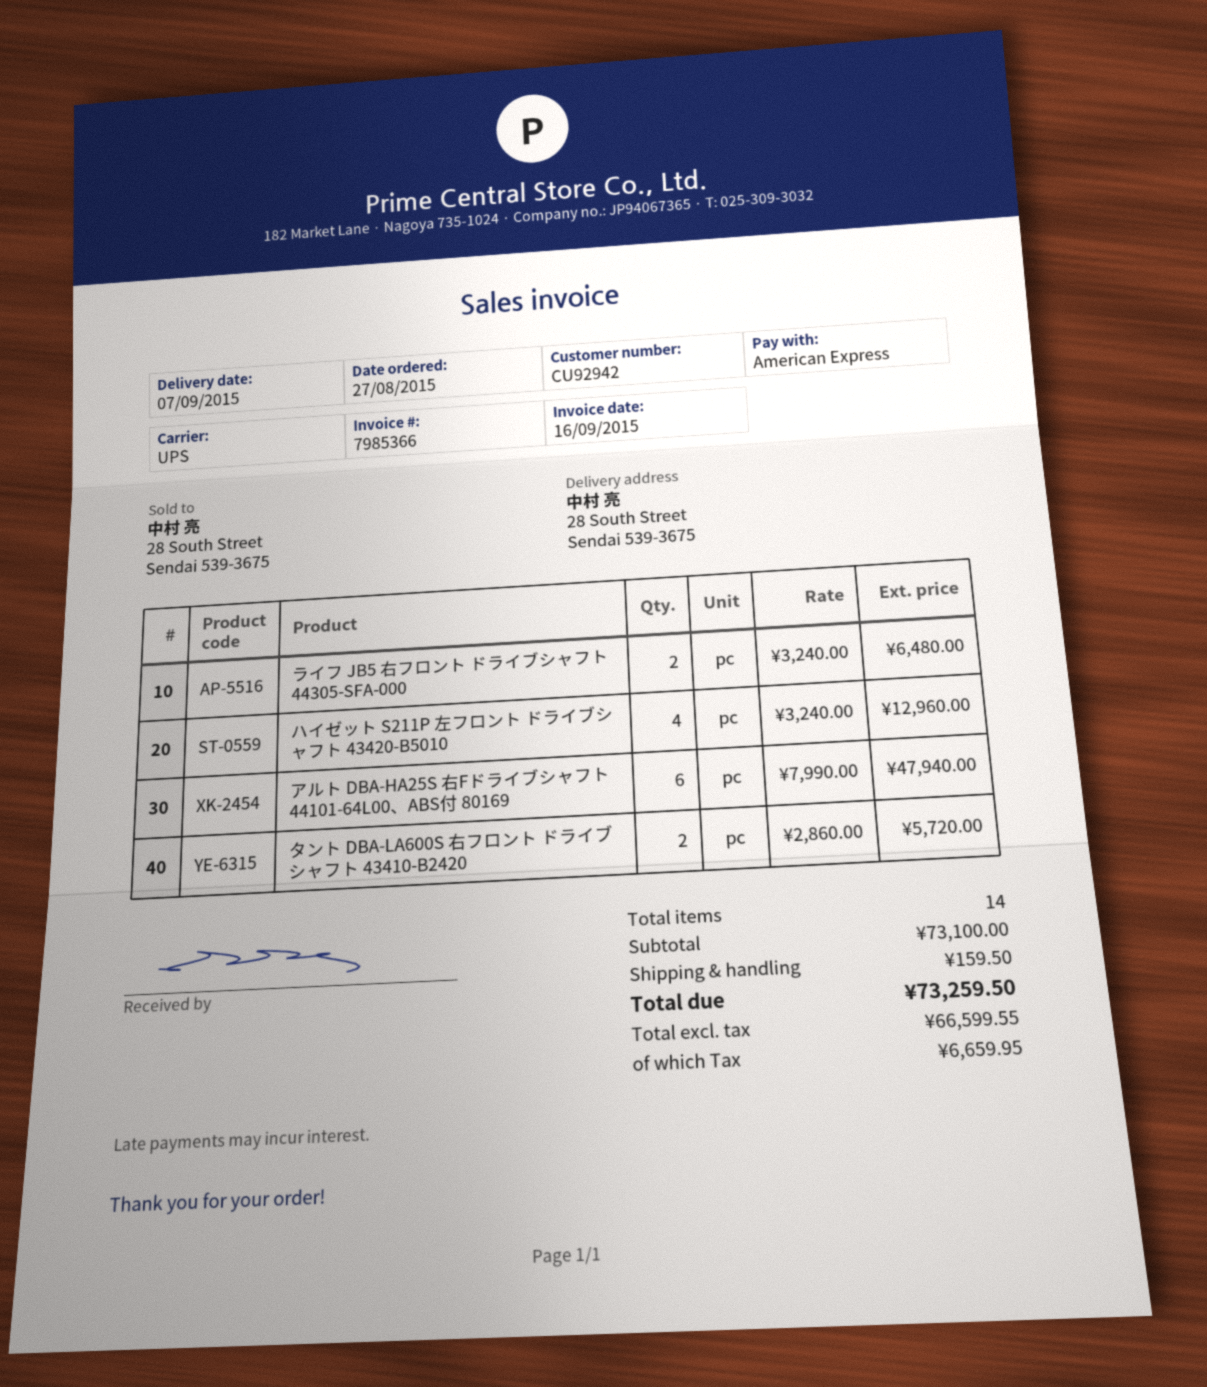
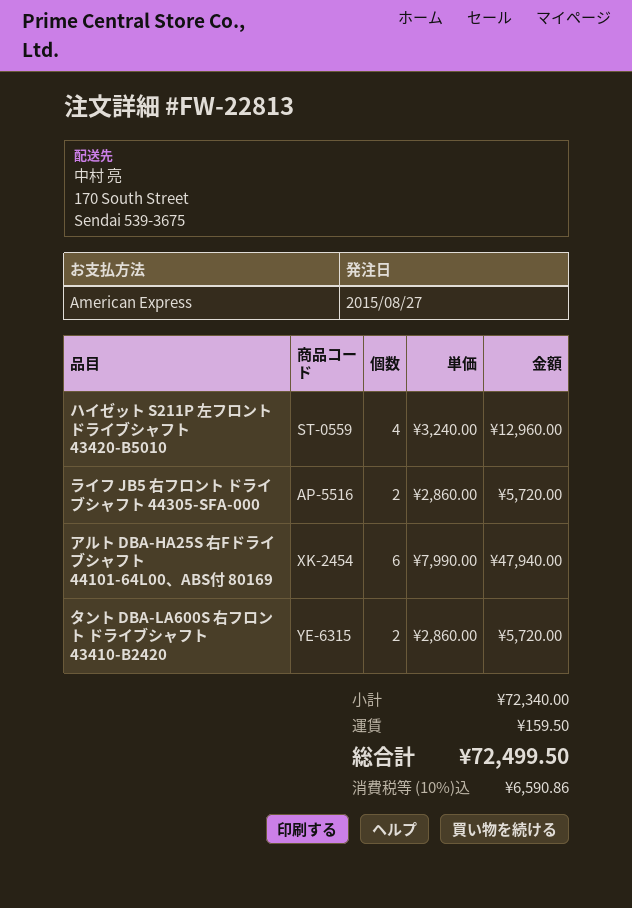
ship to: 28 South Street, Sendai 539-3675 -> 170 South Street, Sendai 539-3675
ライフ JB5 右フロント ドライブシャフト 44305-SFA-000: 2 x 3240.00 = 6480.00 -> 2 x 2860.00 = 5720.00
subtotal: 73100.00 -> 72340.00
tax: 6659.95 -> 6590.86
total: 73259.50 -> 72499.50

